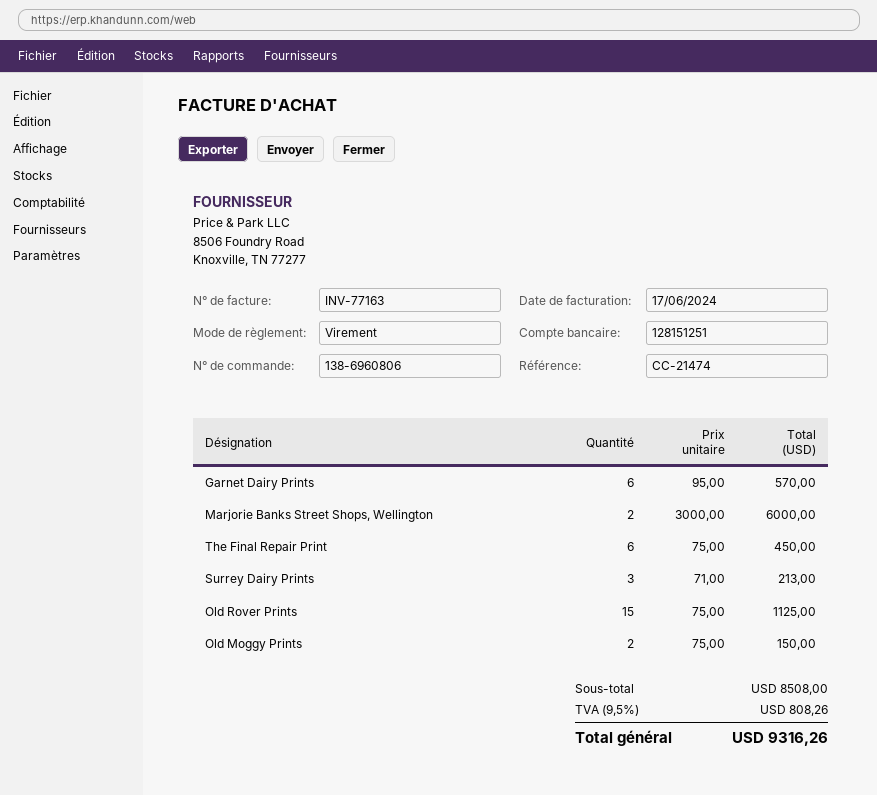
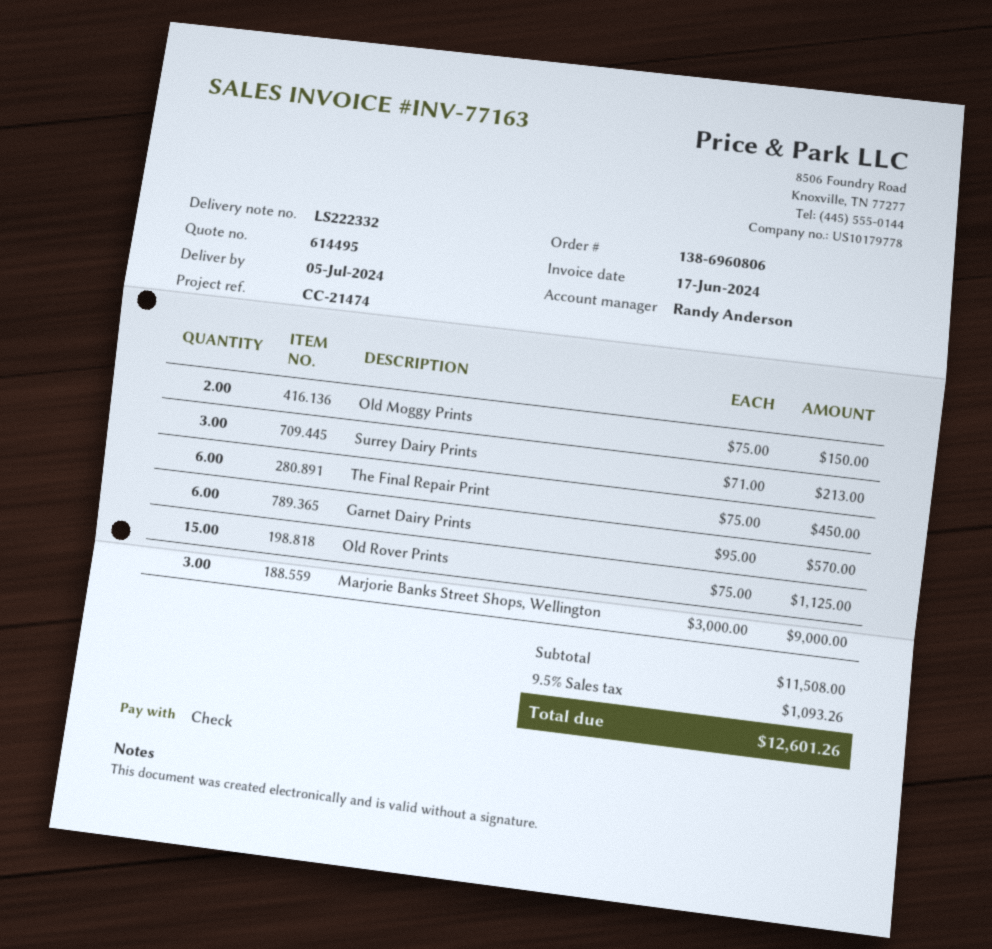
payment method: bank transfer -> cheque
Marjorie Banks Street Shops, Wellington: 2 x 3000.00 = 6000.00 -> 3 x 3000.00 = 9000.00
subtotal: 8508.00 -> 11508.00
tax: 9.5% = 808.26 -> 9.5% = 1093.26
total: 9316.26 -> 12601.26

